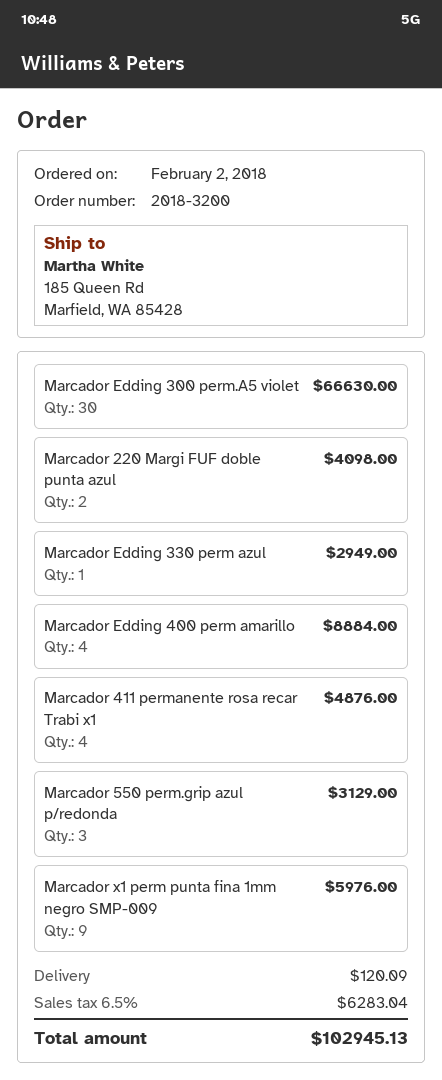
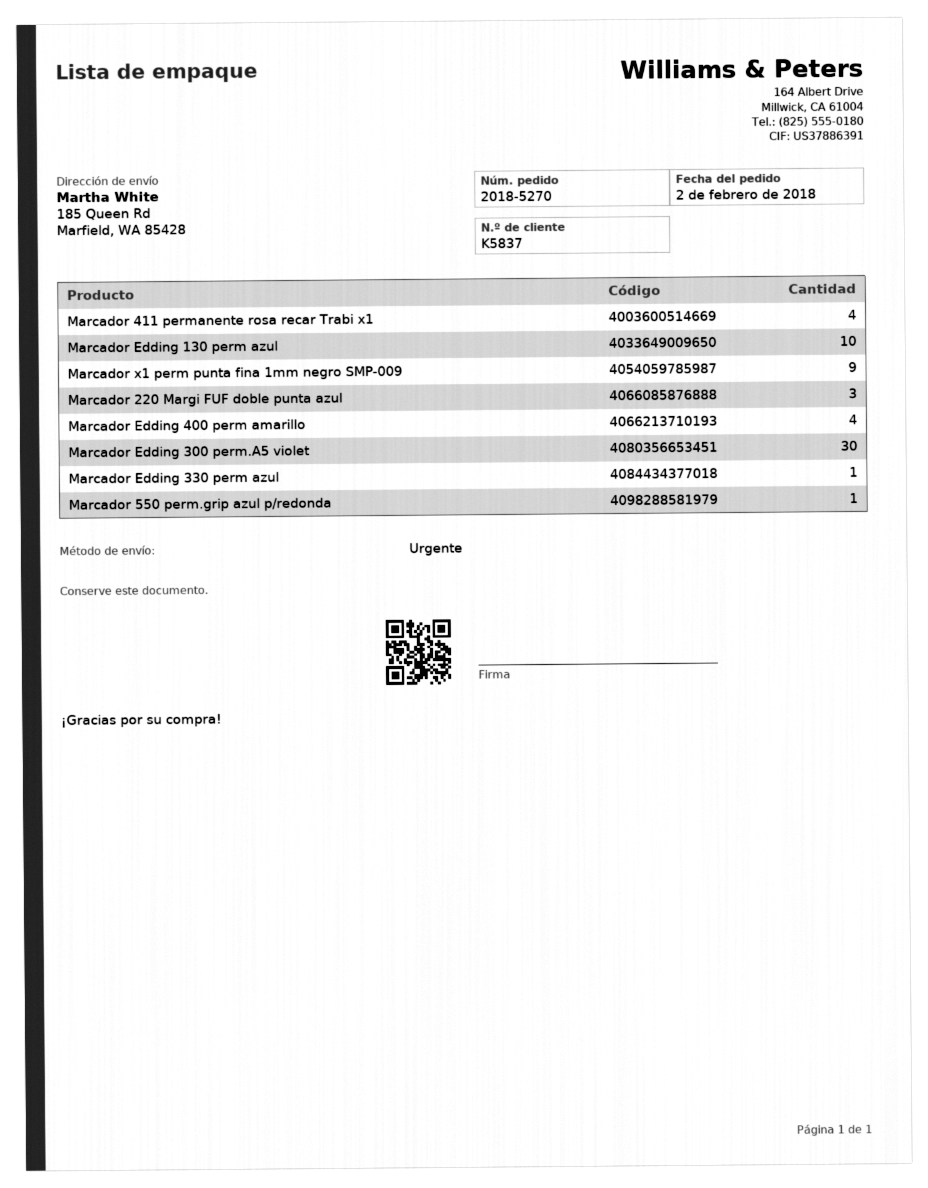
order number: 2018-3200 -> 2018-5270
Marcador 220 Margi FUF doble punta azul: 2 -> 3
Marcador 550 perm.grip azul p/redonda: 3 -> 1
Marcador Edding 130 perm azul: none -> 10

